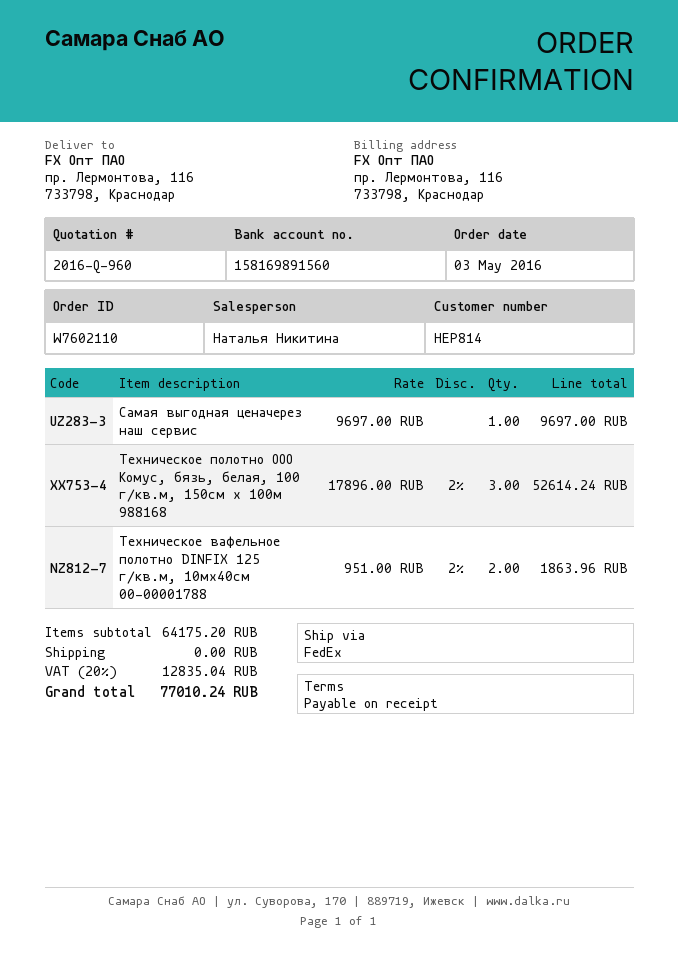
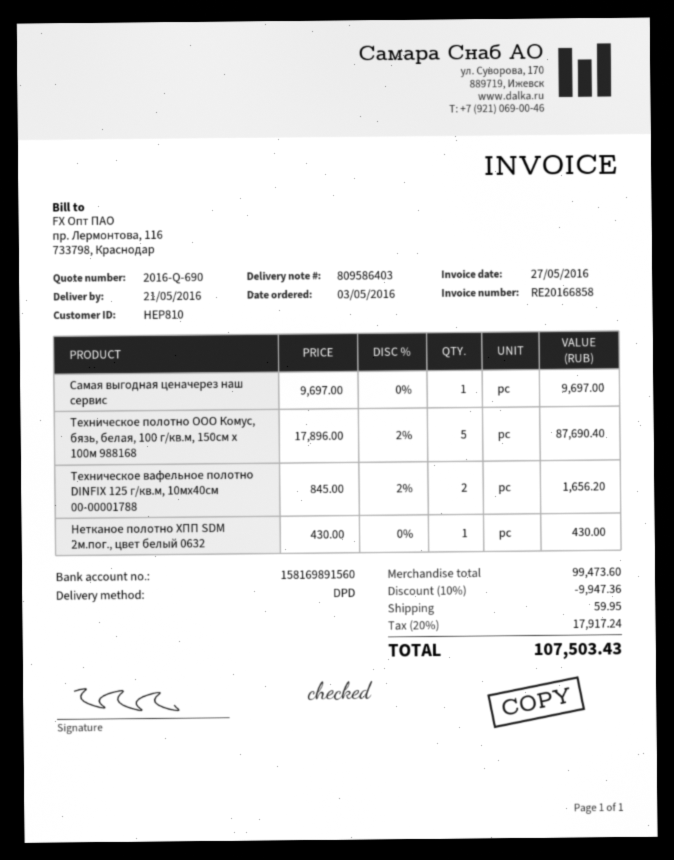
quote number: 2016-Q-960 -> 2016-Q-690
customer number: HEP814 -> HEP810
shipping method: FedEx -> DPD
Техническое полотно ООО Комус, бязь, белая, 100 г/кв.м, 150см х 100м 988168: 3 x 17896.00 - 2% = 52614.24 -> 5 x 17896.00 - 2% = 87690.40
Техническое вафельное полотно DINFIX 125 г/кв.м, 10мх40см 00-00001788: 2 x 951.00 - 2% = 1863.96 -> 2 x 845.00 - 2% = 1656.20
Нетканое полотно ХПП SDM 2м.пог., цвет белый 0632: none -> 1 x 430.00 = 430.00
subtotal: 64175.20 -> 99473.60
discount: none -> 10% = 9947.36
shipping: 0.00 -> 59.95
tax: 20% = 12835.04 -> 20% = 17917.24
total: 77010.24 -> 107503.43

